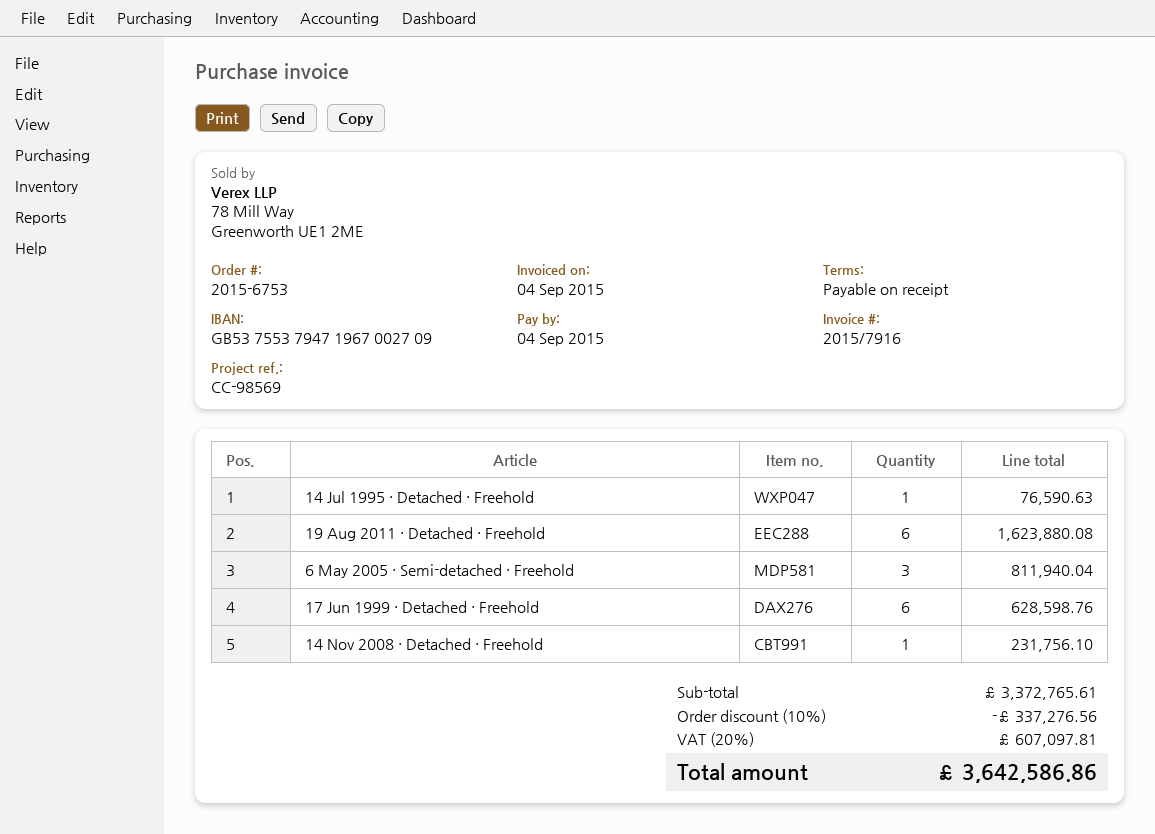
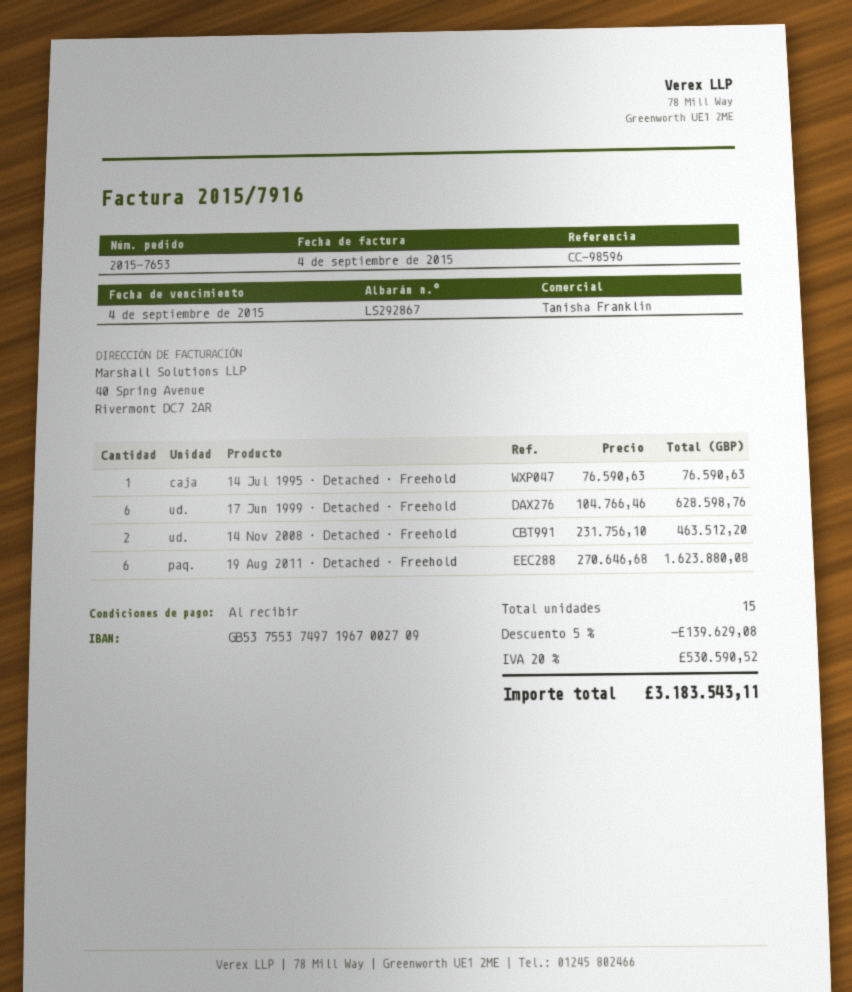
order number: 2015-6753 -> 2015-7653
reference: CC-98569 -> CC-98596
bank account: GB53755379471967002709 -> GB53755374971967002709
6 May 2005 · Semi-detached · Freehold: 3 for 811940.04 -> none
14 Nov 2008 · Detached · Freehold: 1 for 231756.10 -> 2 for 463512.20
discount: 10% = 337276.56 -> 5% = 139629.08
tax: 20% = 607097.81 -> 20% = 530590.52
total: 3642586.86 -> 3183543.11

